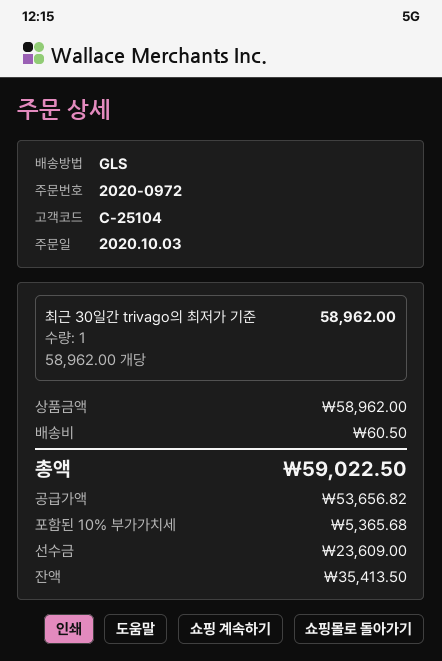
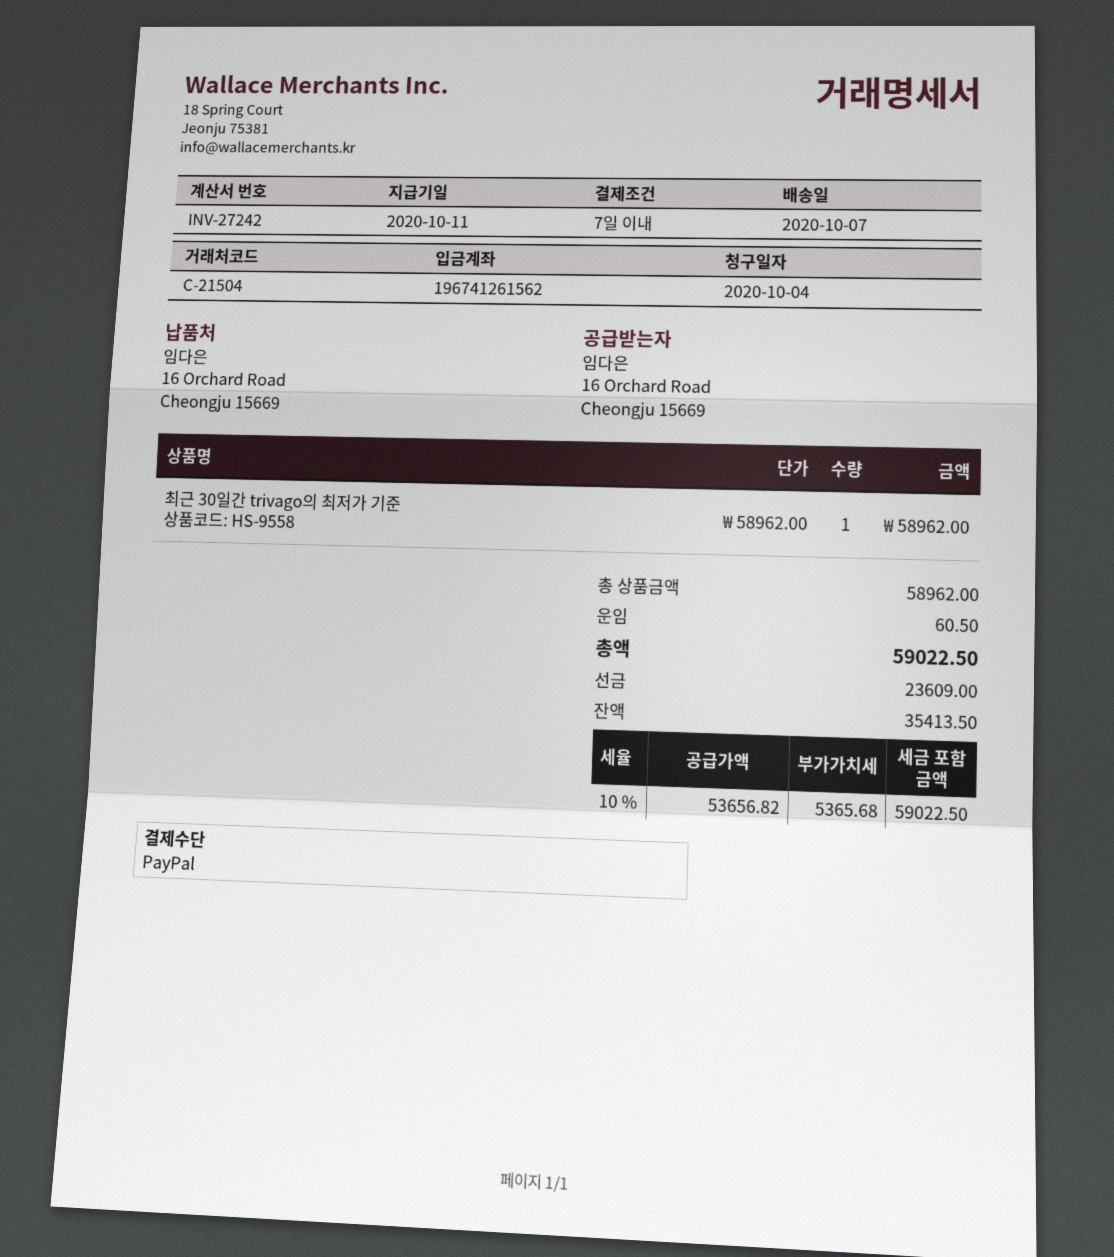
customer number: C-25104 -> C-21504

